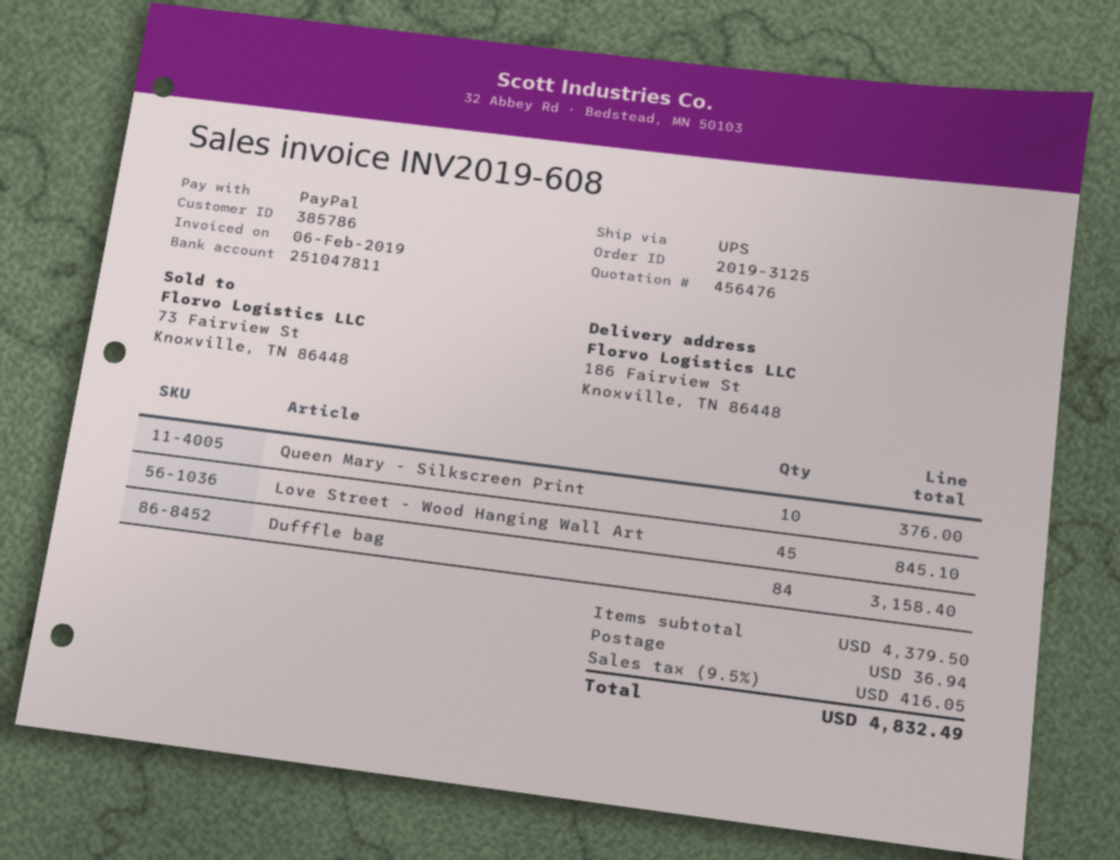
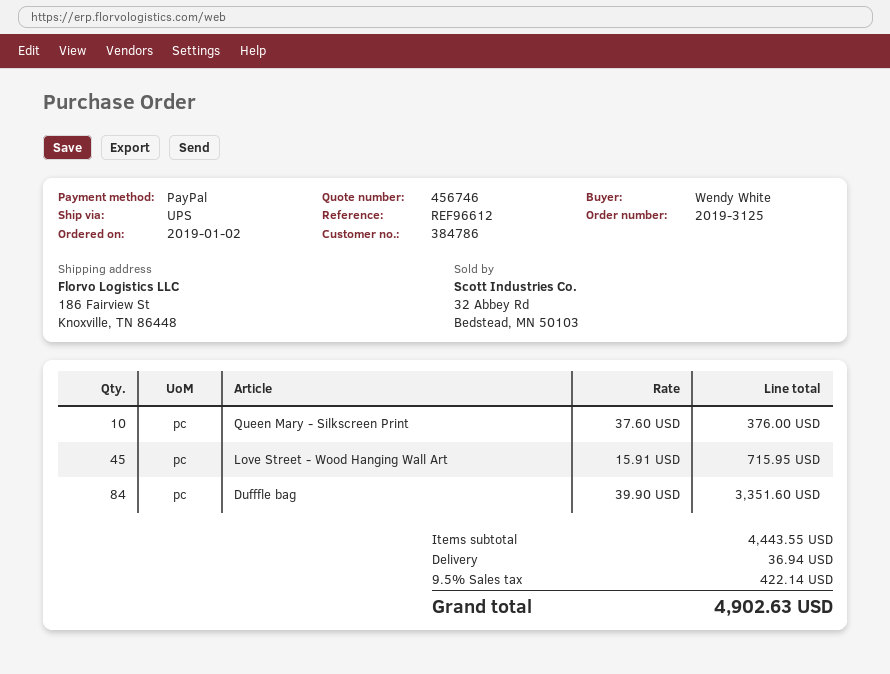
quote number: 456476 -> 456746
customer number: 385786 -> 384786
Love Street - Wood Hanging Wall Art: 45 for 845.10 -> 45 for 715.95
Dufffle bag: 84 for 3158.40 -> 84 for 3351.60
subtotal: 4379.50 -> 4443.55
tax: 9.5% = 416.05 -> 9.5% = 422.14
total: 4832.49 -> 4902.63

